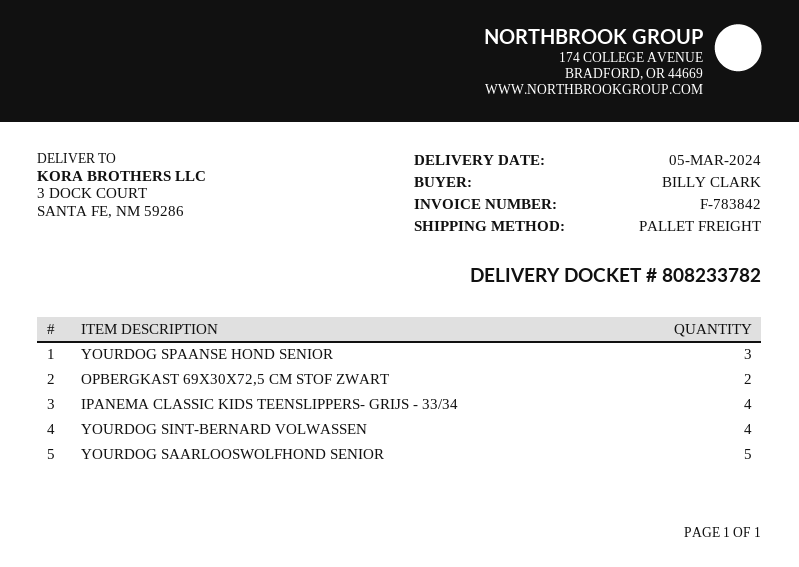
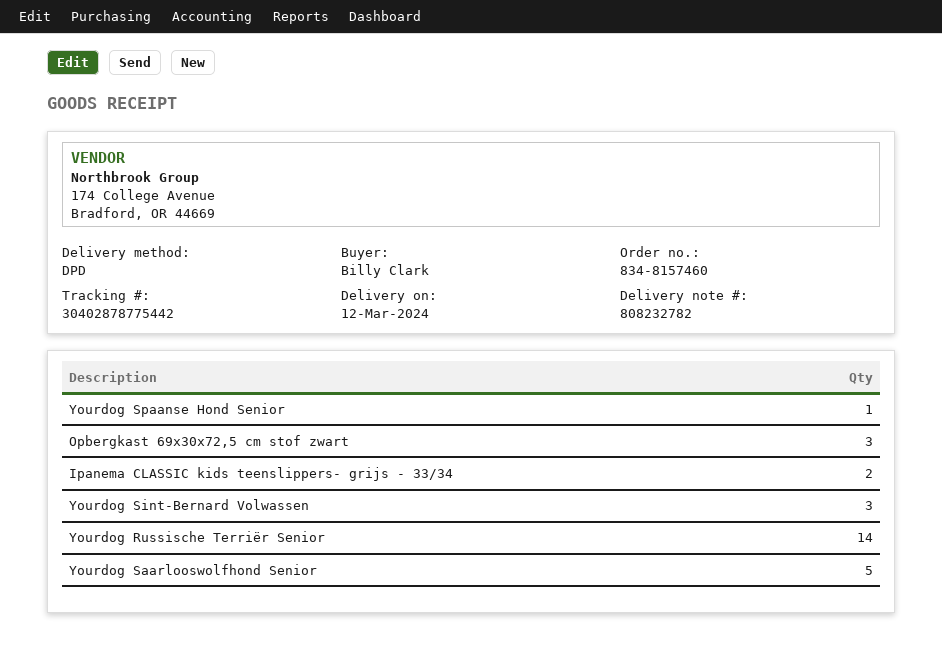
delivery note number: 808233782 -> 808232782
delivery date: 2024-03-05 -> 2024-03-12
shipping method: pallet freight -> DPD
YOURDOG SPAANSE HOND SENIOR: 3 -> 1
OPBERGKAST 69X30X72,5 CM STOF ZWART: 2 -> 3
IPANEMA CLASSIC KIDS TEENSLIPPERS- GRIJS - 33/34: 4 -> 2
YOURDOG SINT-BERNARD VOLWASSEN: 4 -> 3
Yourdog Russische Terriër Senior: none -> 14

